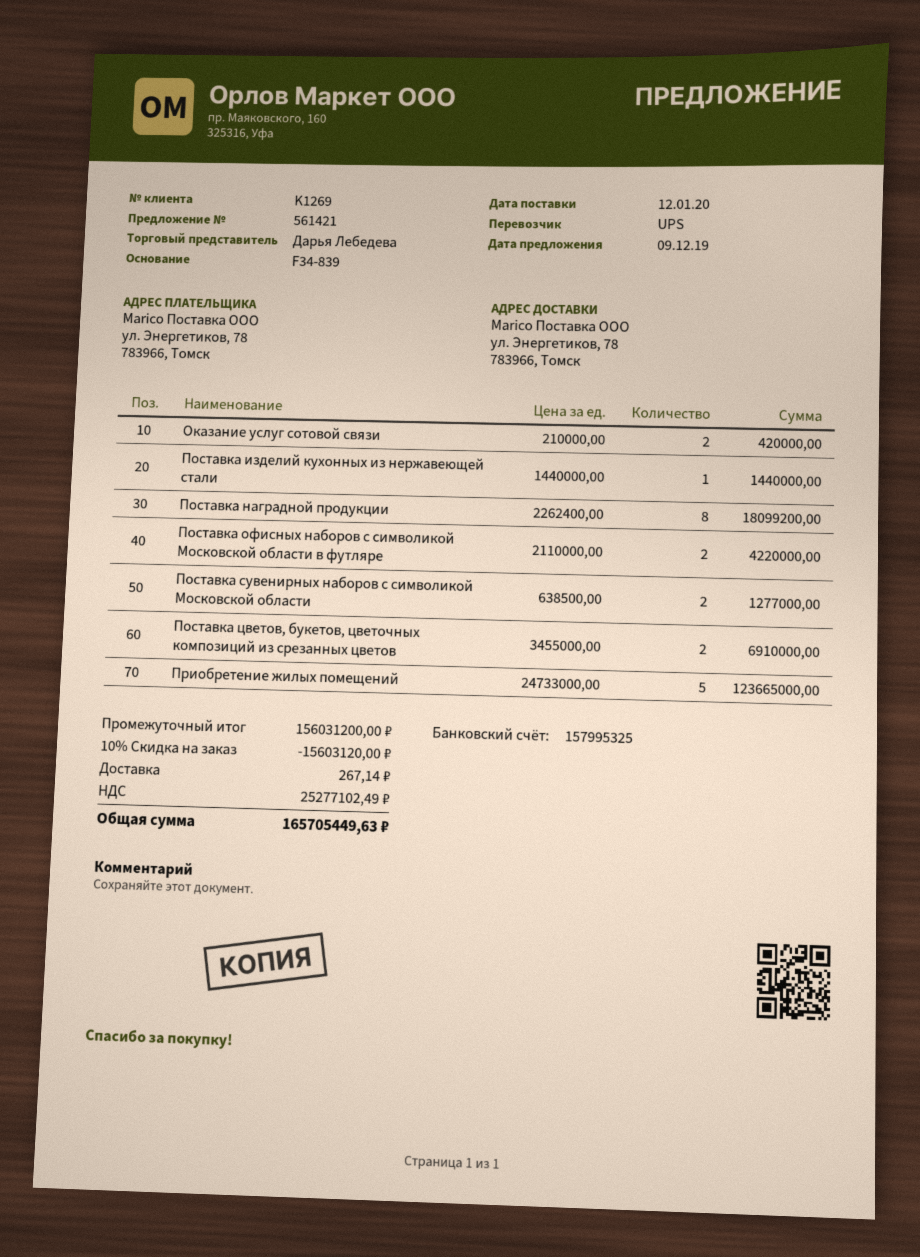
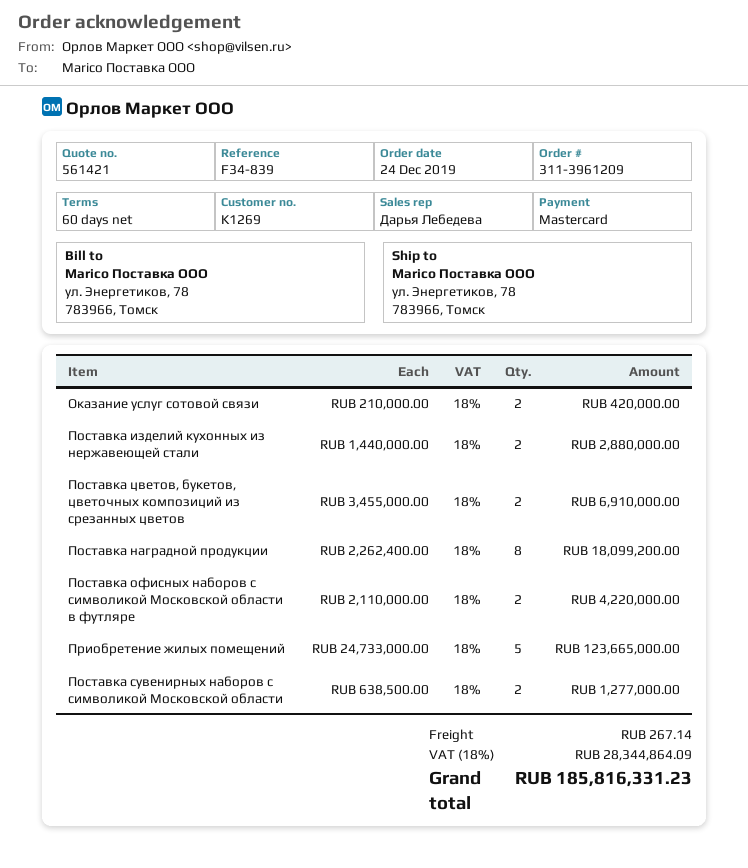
Поставка изделий кухонных из нержавеющей стали: 1 x 1440000.00 = 1440000.00 -> 2 x 1440000.00 = 2880000.00
discount: 10% = 15603120.00 -> none
tax: 25277102.49 -> 28344864.09
total: 165705449.63 -> 185816331.23

